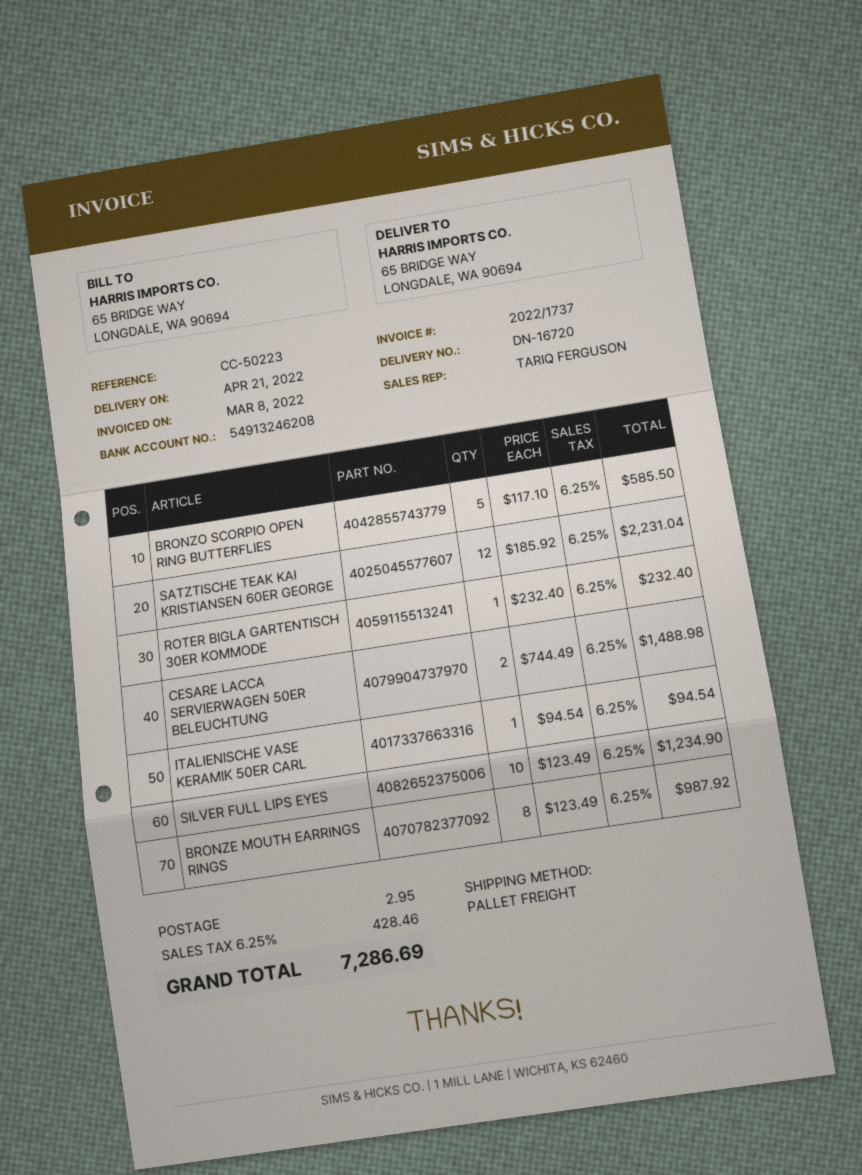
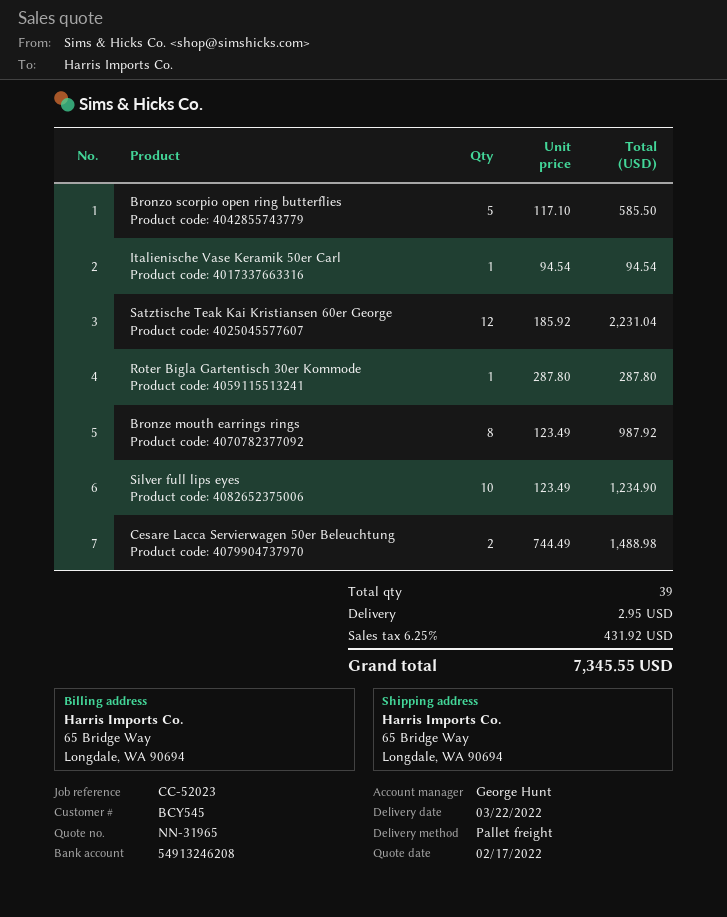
delivery date: 2022-04-21 -> 2022-03-22
reference: CC-50223 -> CC-52023
sales rep: TARIQ FERGUSON -> George Hunt
ROTER BIGLA GARTENTISCH 30ER KOMMODE: 1 x 232.40 = 232.40 -> 1 x 287.80 = 287.80
tax: 6.25% = 428.46 -> 6.25% = 431.92
total: 7286.69 -> 7345.55

